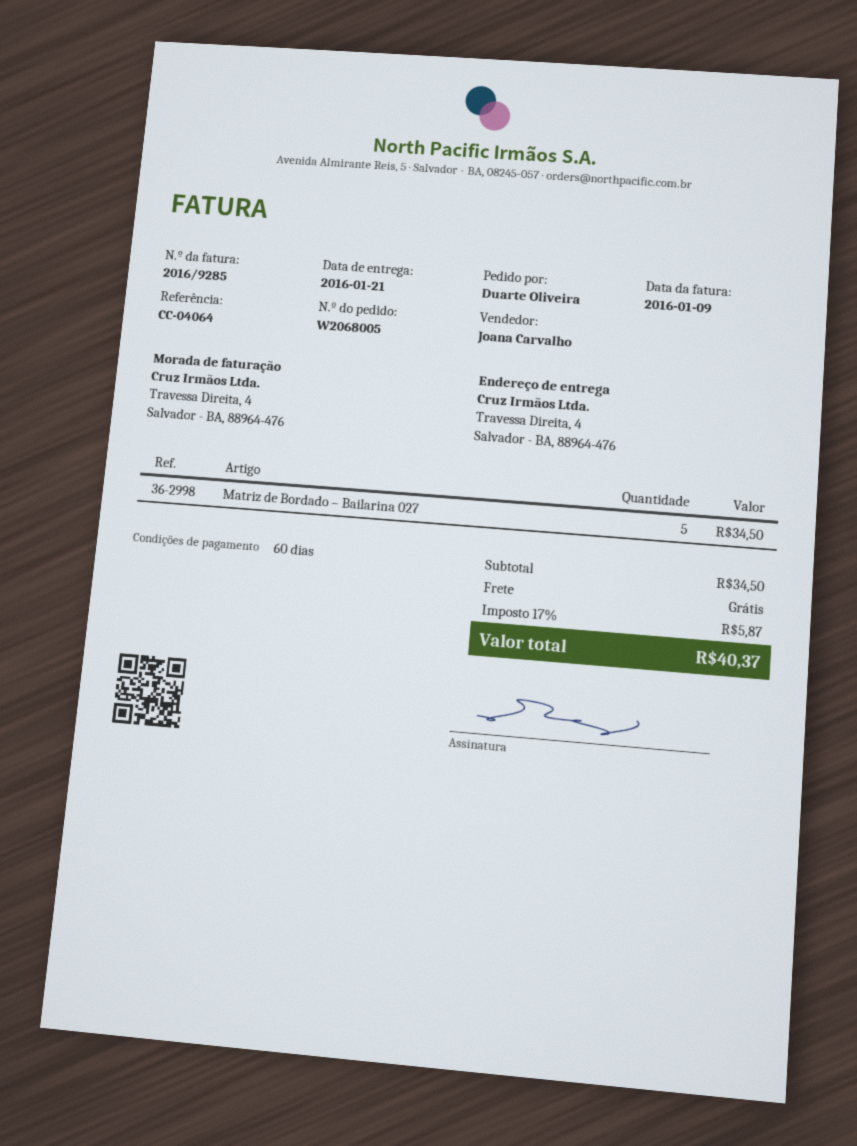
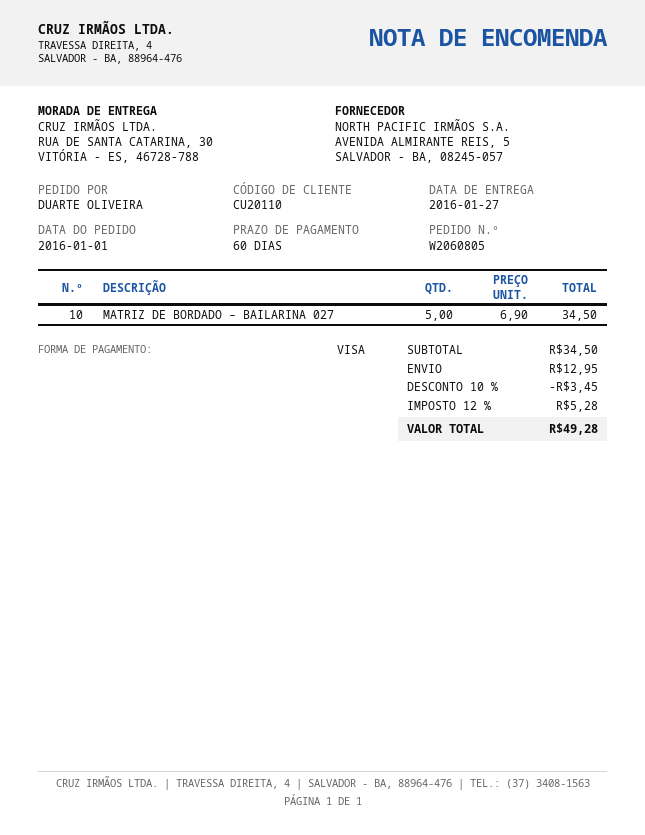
order number: W2068005 -> W2060805
delivery date: 2016-01-21 -> 2016-01-27
ship to: Travessa Direita, 4, Salvador - BA, 88964-476 -> RUA DE SANTA CATARINA, 30, VITÓRIA - ES, 46728-788
discount: none -> 10% = 3.45
shipping: 0.00 -> 12.95
tax: 17% = 5.87 -> 12% = 5.28
total: 40.37 -> 49.28

